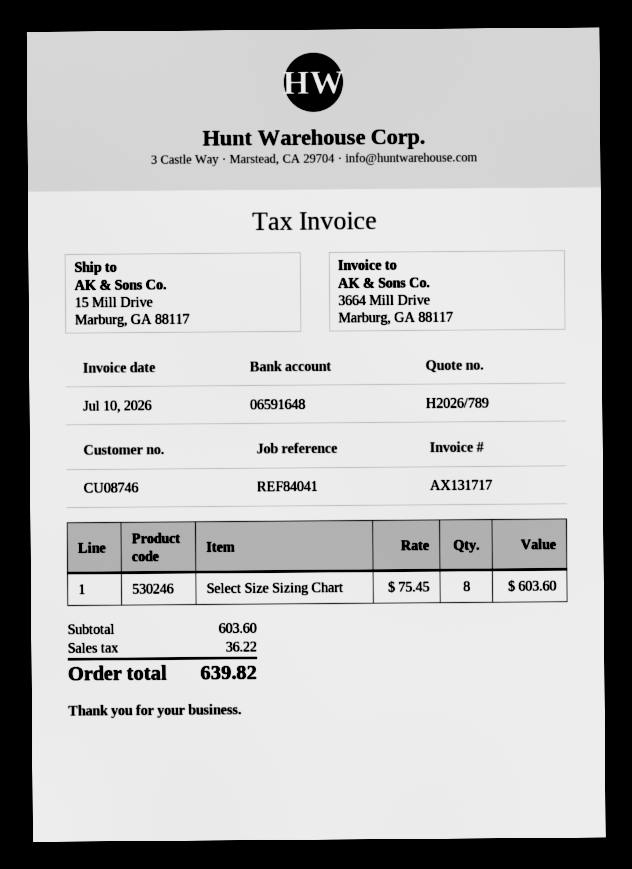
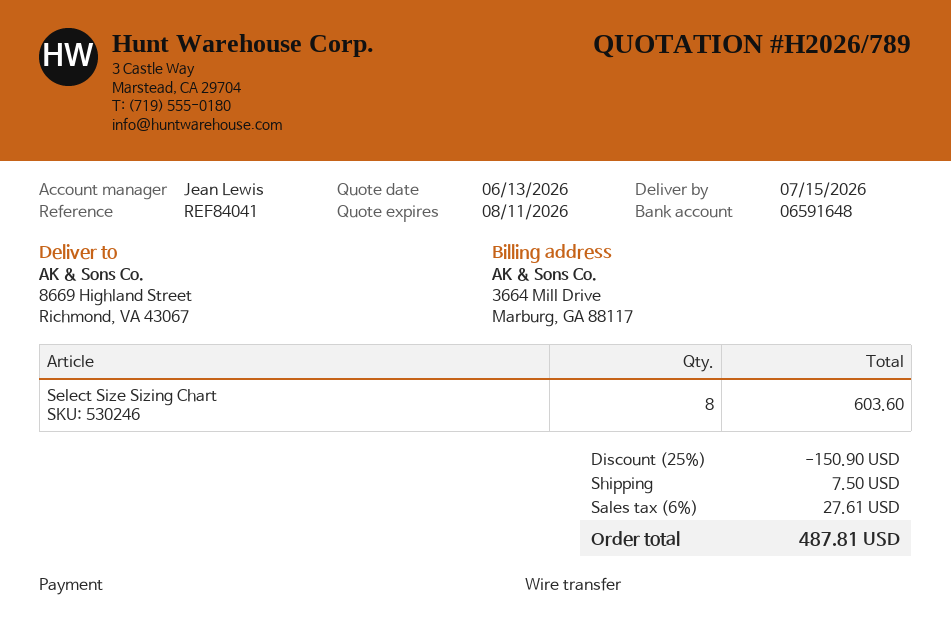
ship to: 15 Mill Drive, Marburg, GA 88117 -> 8669 Highland Street, Richmond, VA 43067
discount: none -> 25% = 150.90
shipping: none -> 7.50
tax: 36.22 -> 27.61
total: 639.82 -> 487.81

